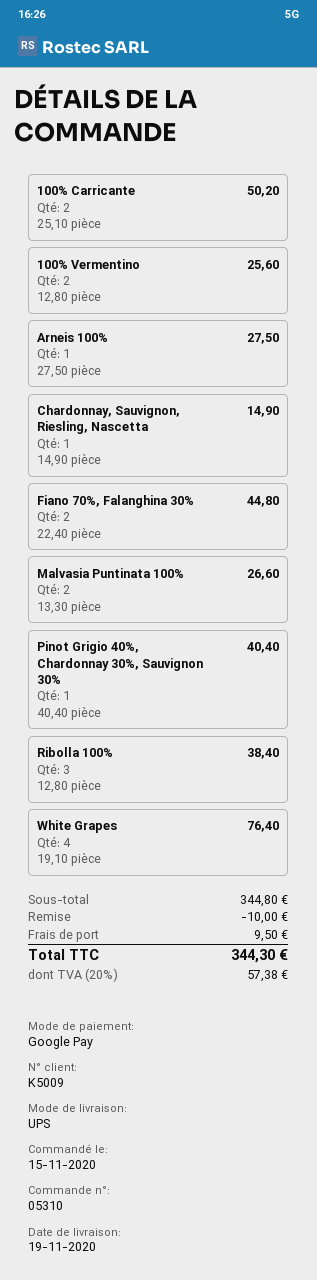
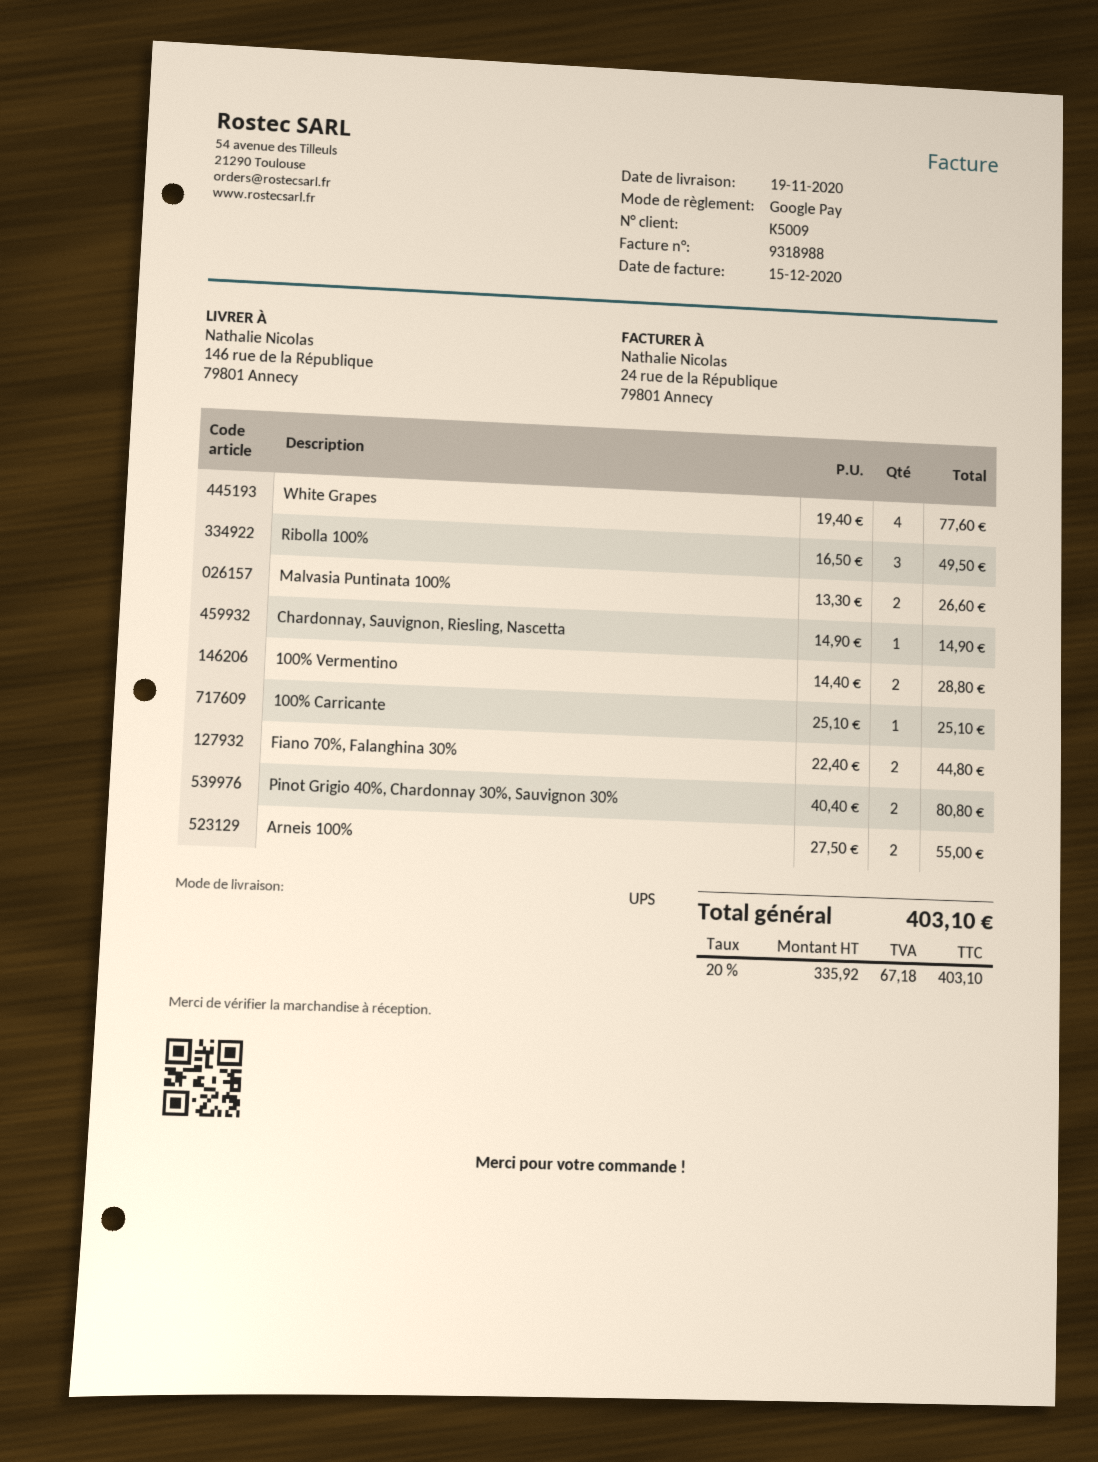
100% Carricante: 2 x 25.10 = 50.20 -> 1 x 25.10 = 25.10
100% Vermentino: 2 x 12.80 = 25.60 -> 2 x 14.40 = 28.80
Arneis 100%: 1 x 27.50 = 27.50 -> 2 x 27.50 = 55.00
Pinot Grigio 40%, Chardonnay 30%, Sauvignon 30%: 1 x 40.40 = 40.40 -> 2 x 40.40 = 80.80
Ribolla 100%: 3 x 12.80 = 38.40 -> 3 x 16.50 = 49.50
White Grapes: 4 x 19.10 = 76.40 -> 4 x 19.40 = 77.60
discount: 10.00 -> none
shipping: 9.50 -> none
tax: 20% = 57.38 -> 20% = 67.18
total: 344.30 -> 403.10

